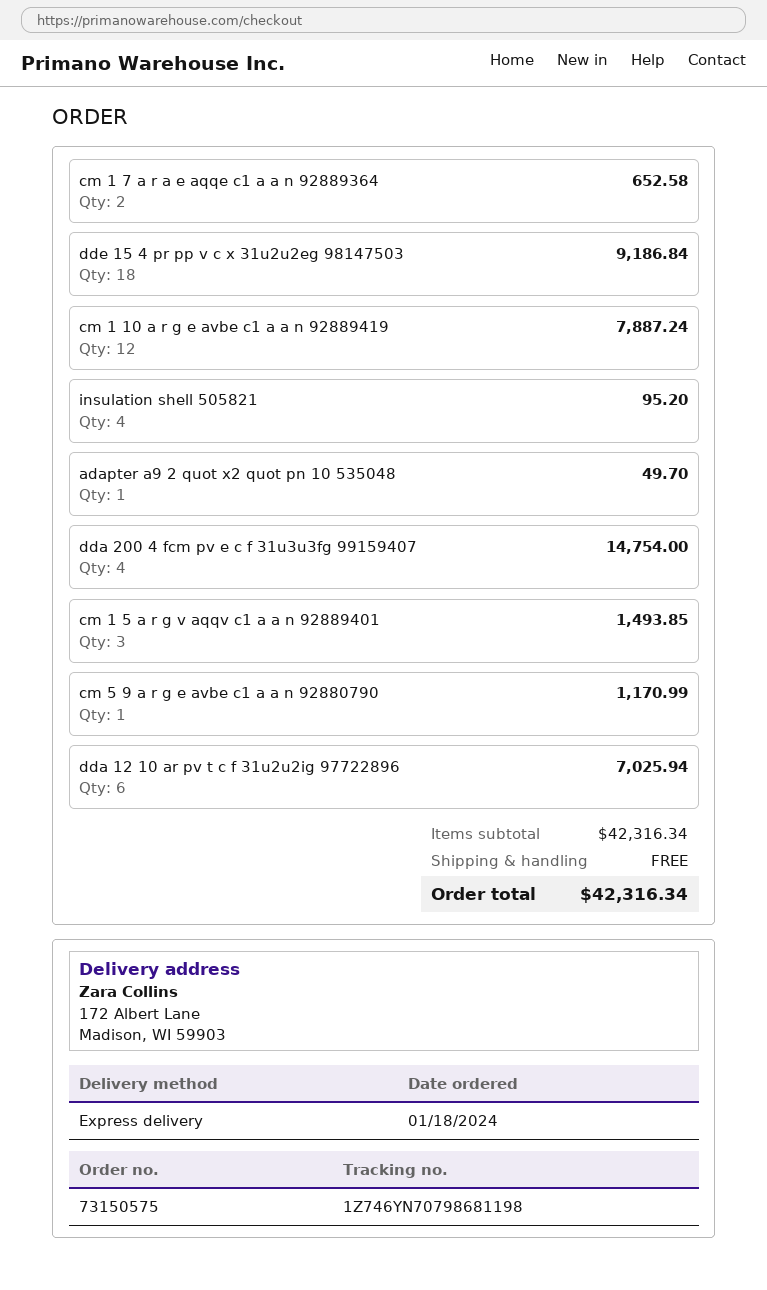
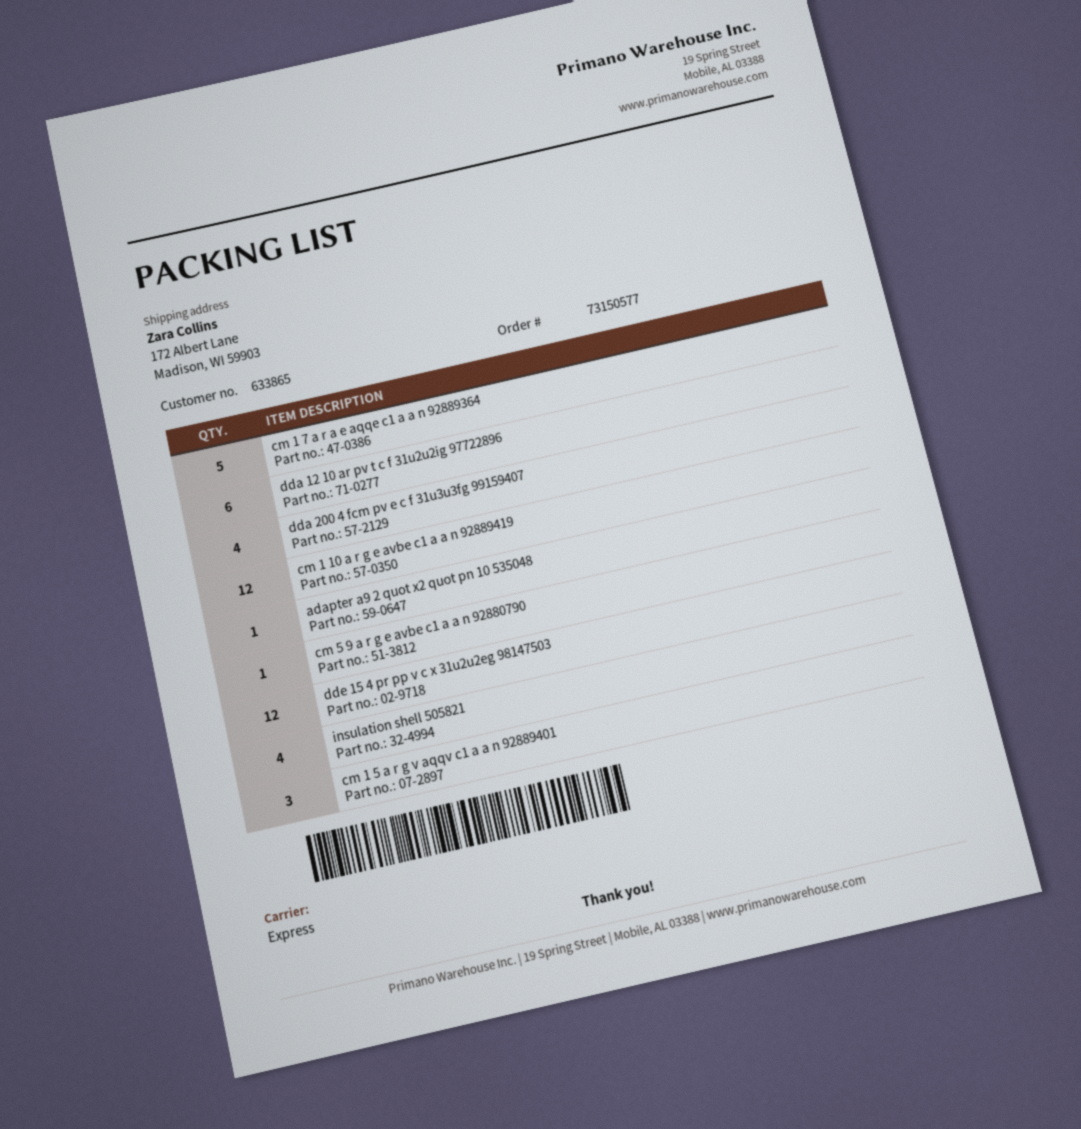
order number: 73150575 -> 73150577
cm 1 7 a r a e aqqe c1 a a n 92889364: 2 -> 5
dde 15 4 pr pp v c x 31u2u2eg 98147503: 18 -> 12

